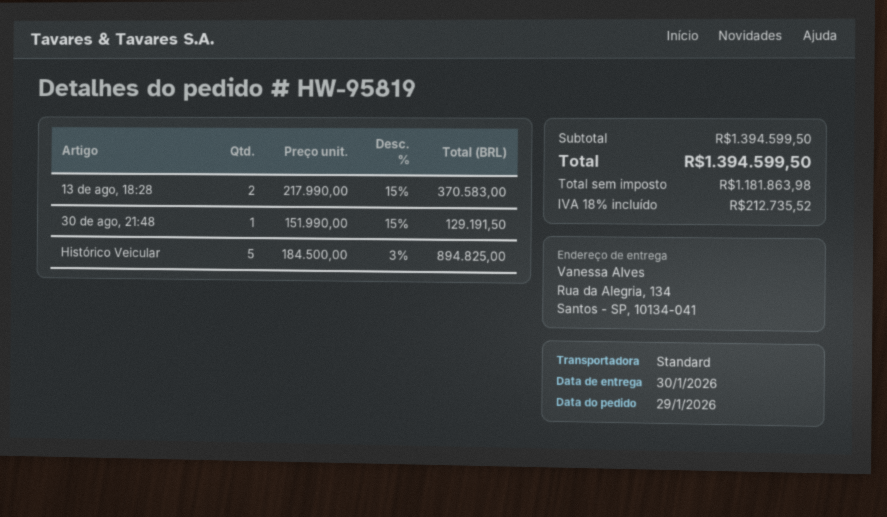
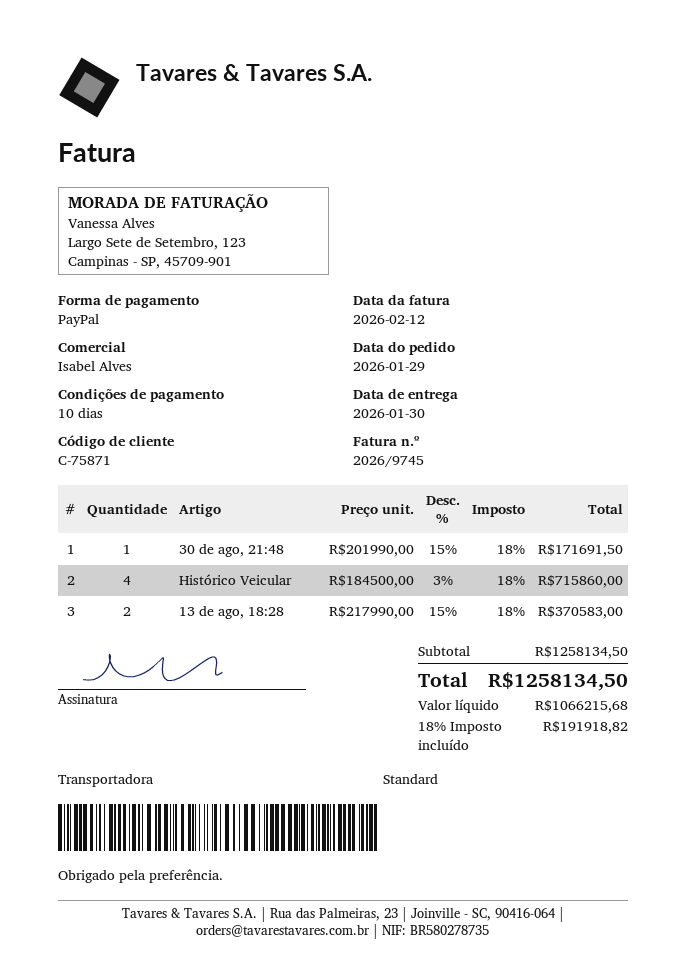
30 de ago, 21:48: 1 x 151990.00 - 15% = 129191.50 -> 1 x 201990.00 - 15% = 171691.50
Histórico Veicular: 5 x 184500.00 - 3% = 894825.00 -> 4 x 184500.00 - 3% = 715860.00
subtotal: 1394599.50 -> 1258134.50
net: 1181863.98 -> 1066215.68
tax: 18% = 212735.52 -> 18% = 191918.82
total: 1394599.50 -> 1258134.50

